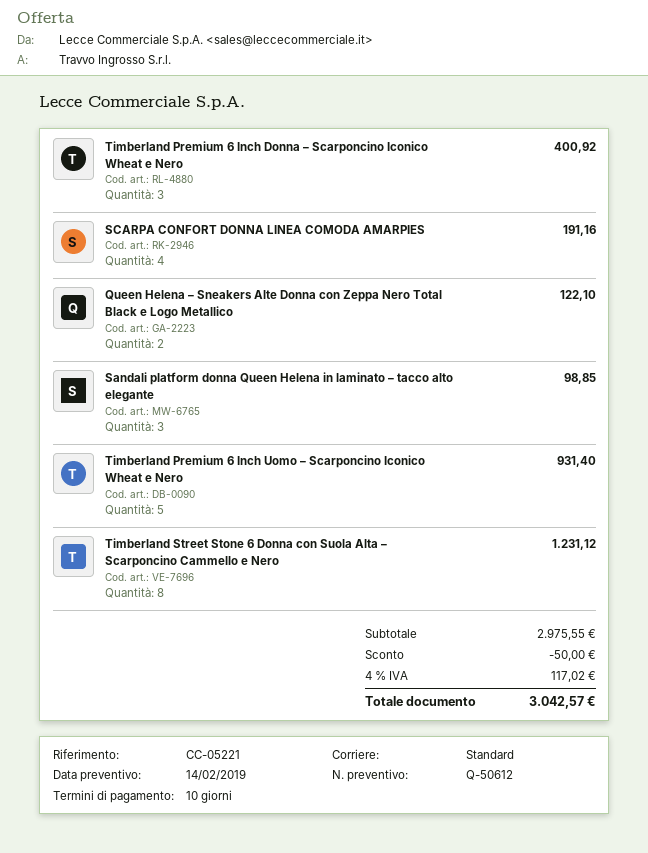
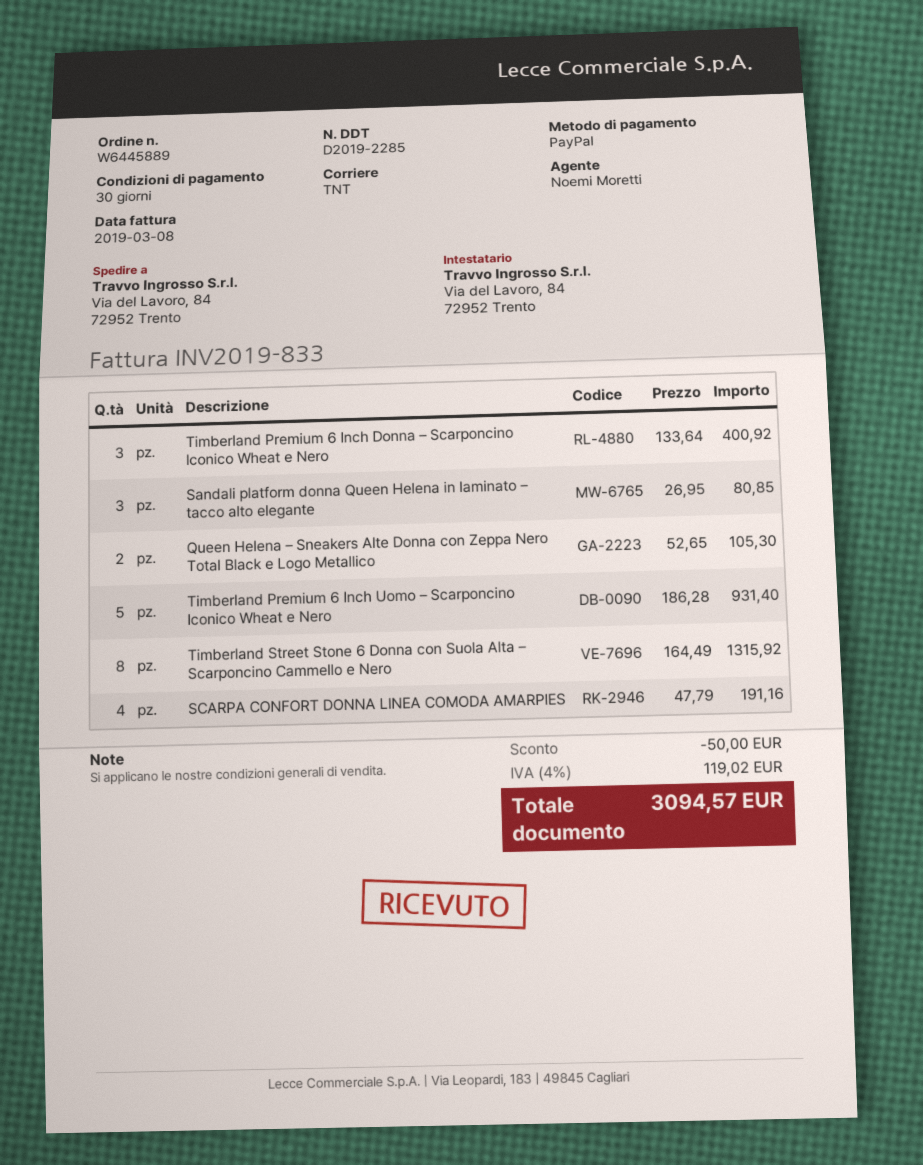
payment terms: 10 days -> 30 days
shipping method: standard -> TNT
Queen Helena – Sneakers Alte Donna con Zeppa Nero Total Black e Logo Metallico: 2 for 122.10 -> 2 for 105.30
Sandali platform donna Queen Helena in laminato – tacco alto elegante: 3 for 98.85 -> 3 for 80.85
Timberland Street Stone 6 Donna con Suola Alta – Scarponcino Cammello e Nero: 8 for 1231.12 -> 8 for 1315.92
tax: 4% = 117.02 -> 4% = 119.02
total: 3042.57 -> 3094.57

